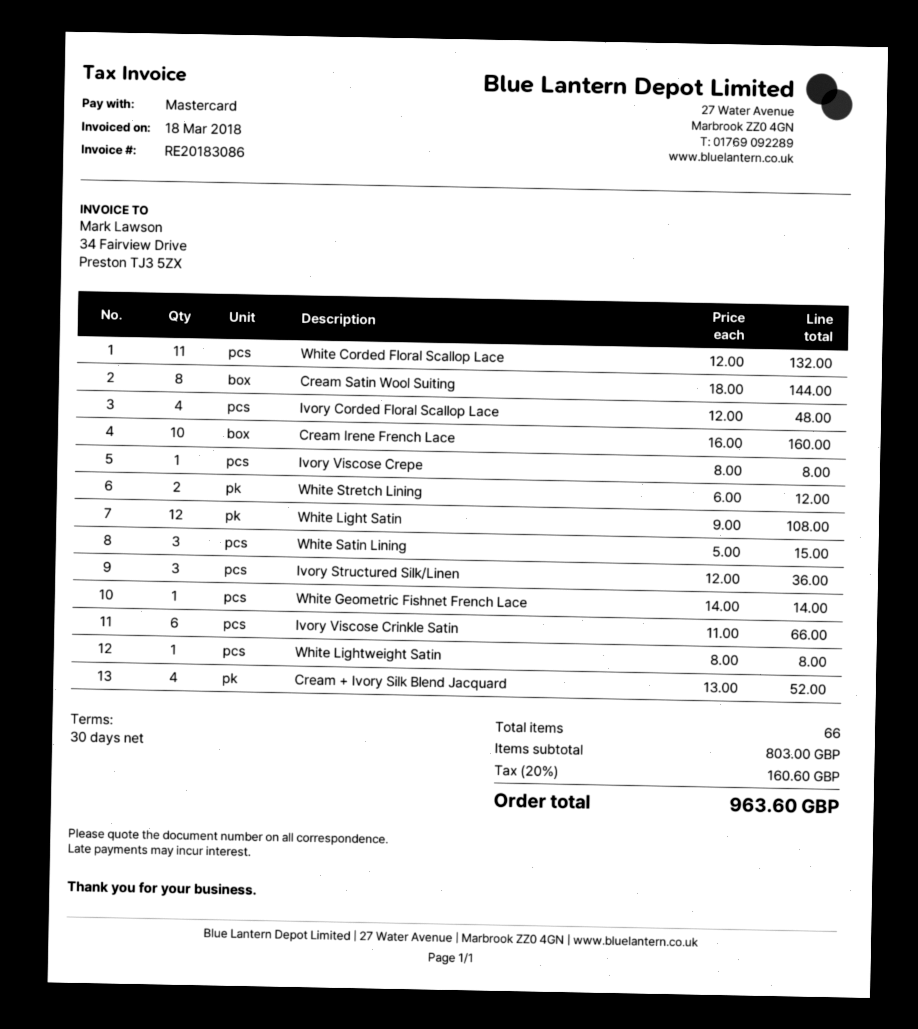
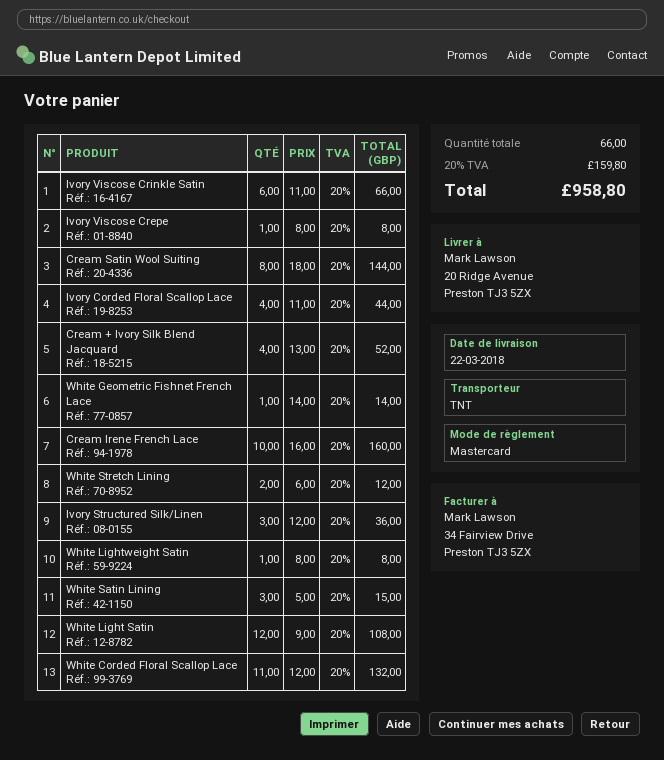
Ivory Corded Floral Scallop Lace: 4 x 12.00 = 48.00 -> 4 x 11.00 = 44.00
tax: 20% = 160.60 -> 20% = 159.80
total: 963.60 -> 958.80

